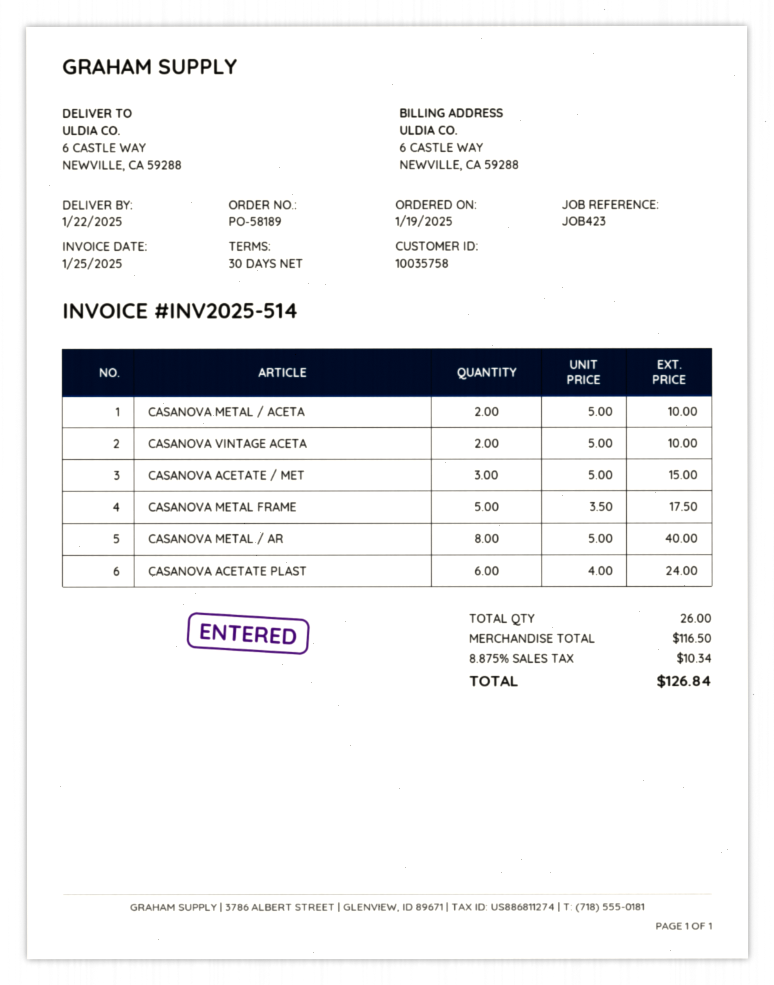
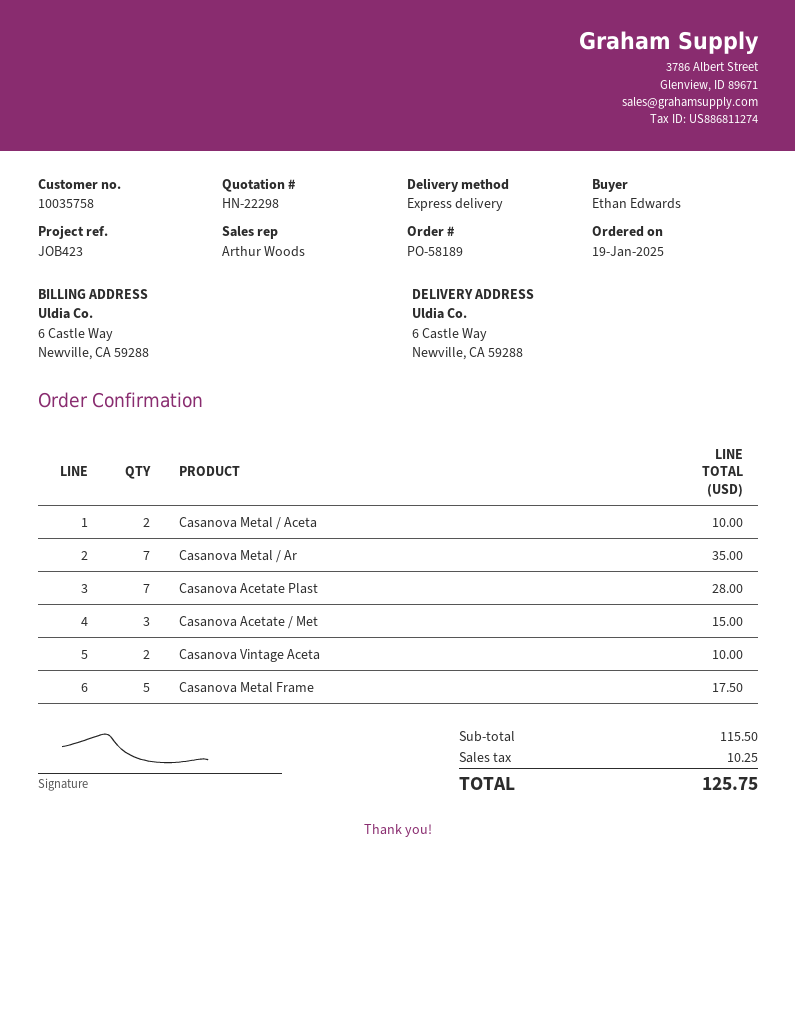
CASANOVA METAL / AR: 8 for 40.00 -> 7 for 35.00
CASANOVA ACETATE PLAST: 6 for 24.00 -> 7 for 28.00
subtotal: 116.50 -> 115.50
tax: 10.34 -> 10.25
total: 126.84 -> 125.75

